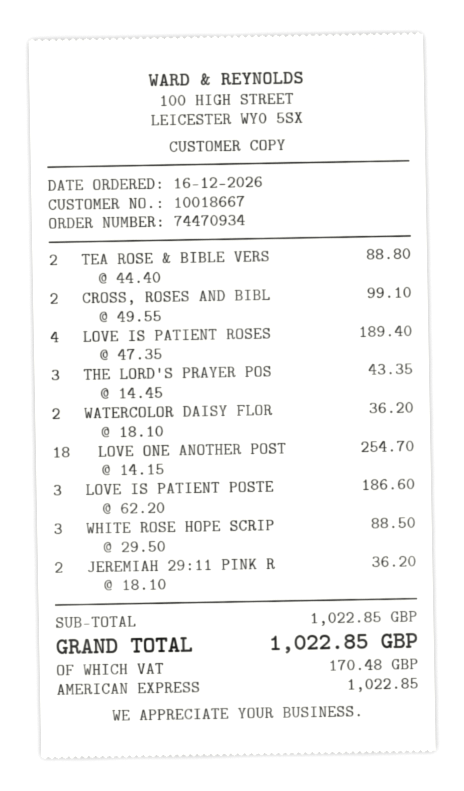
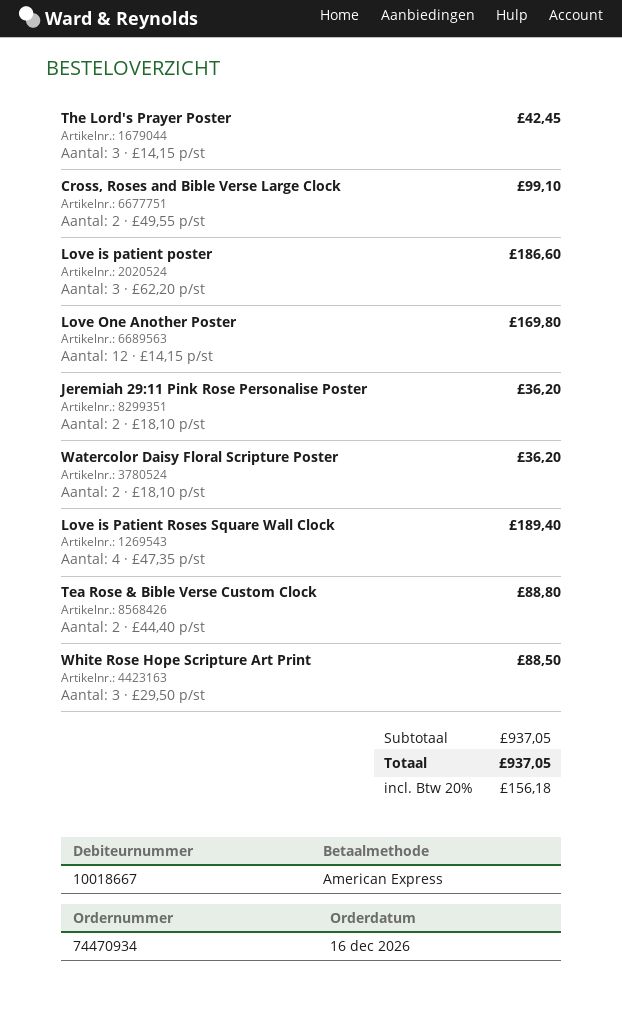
THE LORD'S PRAYER POS: 3 x 14.45 = 43.35 -> 3 x 14.15 = 42.45
LOVE ONE ANOTHER POST: 18 x 14.15 = 254.70 -> 12 x 14.15 = 169.80
subtotal: 1022.85 -> 937.05
tax: 170.48 -> 156.18
total: 1022.85 -> 937.05

